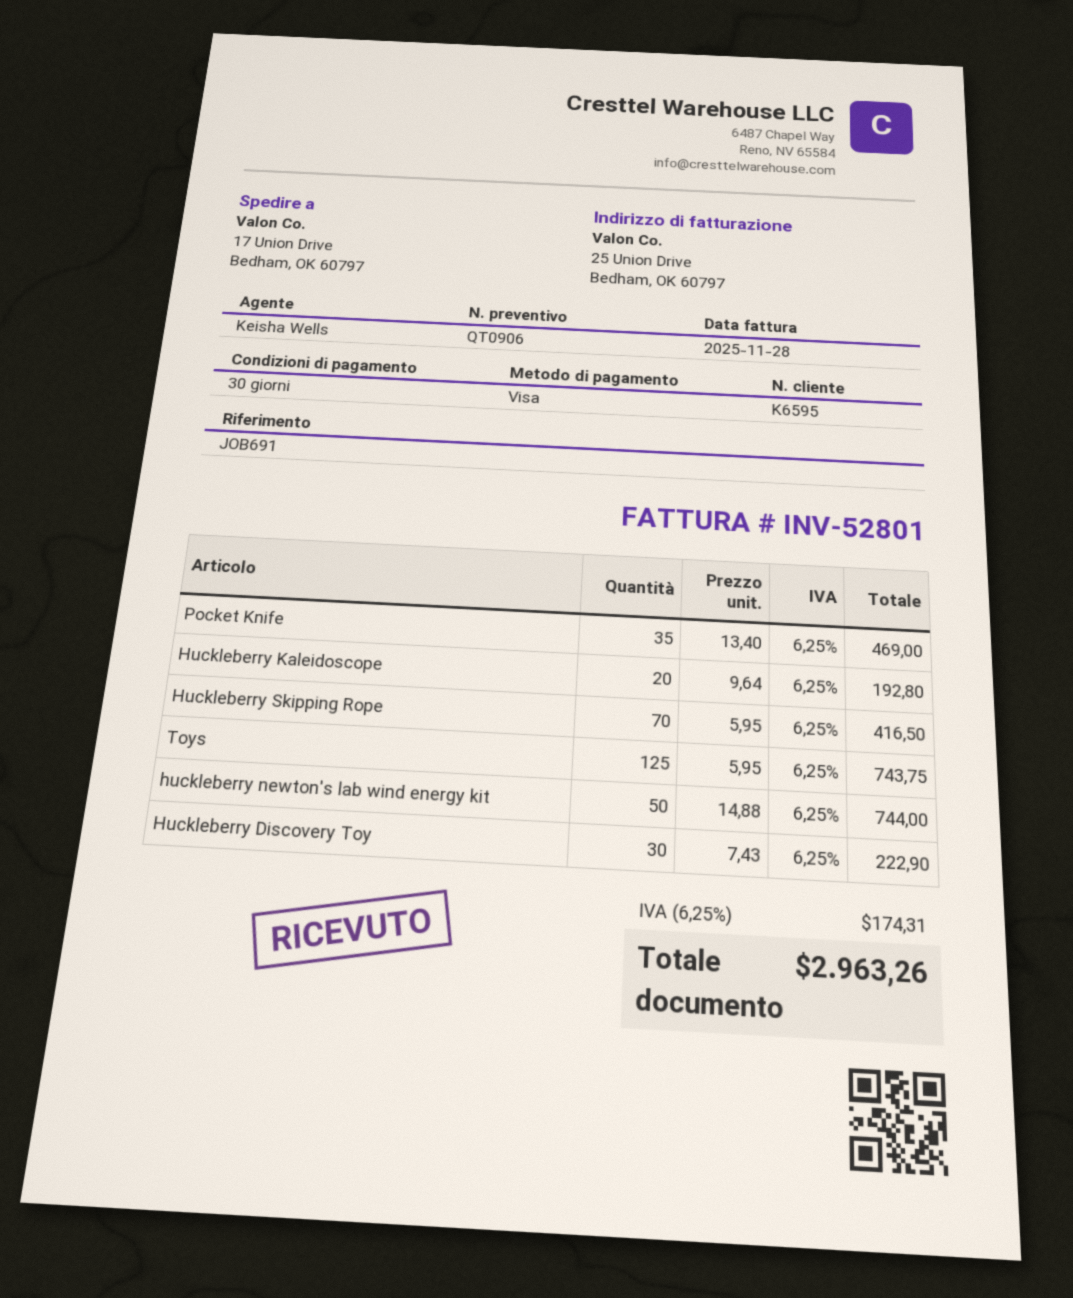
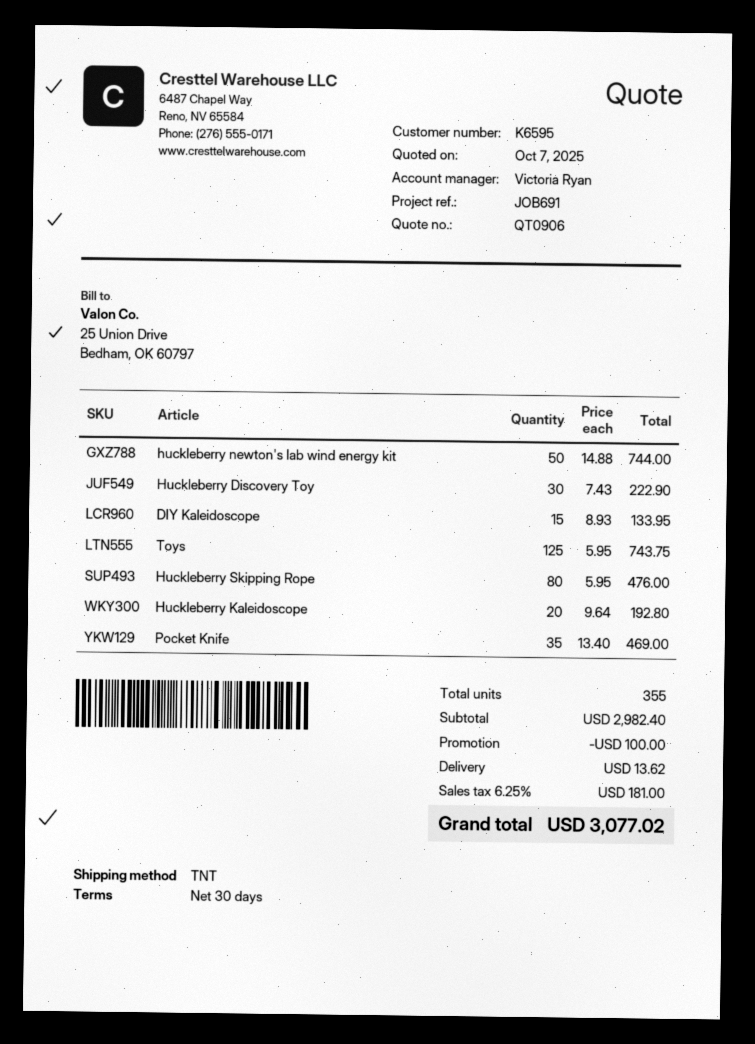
sales rep: Keisha Wells -> Victoria Ryan
Huckleberry Skipping Rope: 70 x 5.95 = 416.50 -> 80 x 5.95 = 476.00
DIY Kaleidoscope: none -> 15 x 8.93 = 133.95
discount: none -> 100.00
shipping: none -> 13.62
tax: 6.25% = 174.31 -> 6.25% = 181.00
total: 2963.26 -> 3077.02

